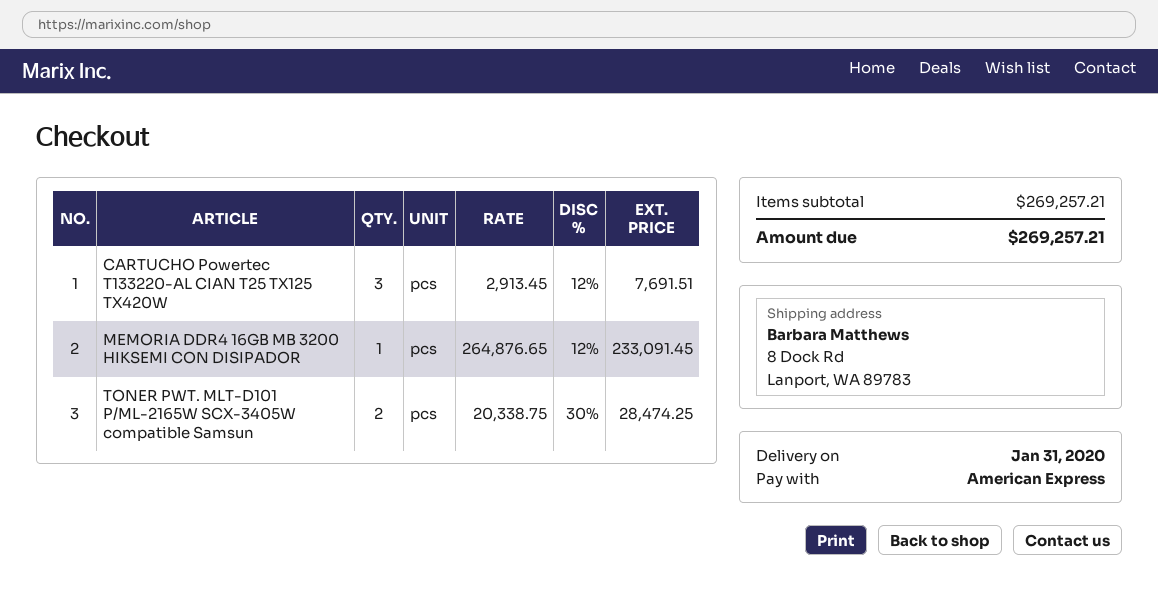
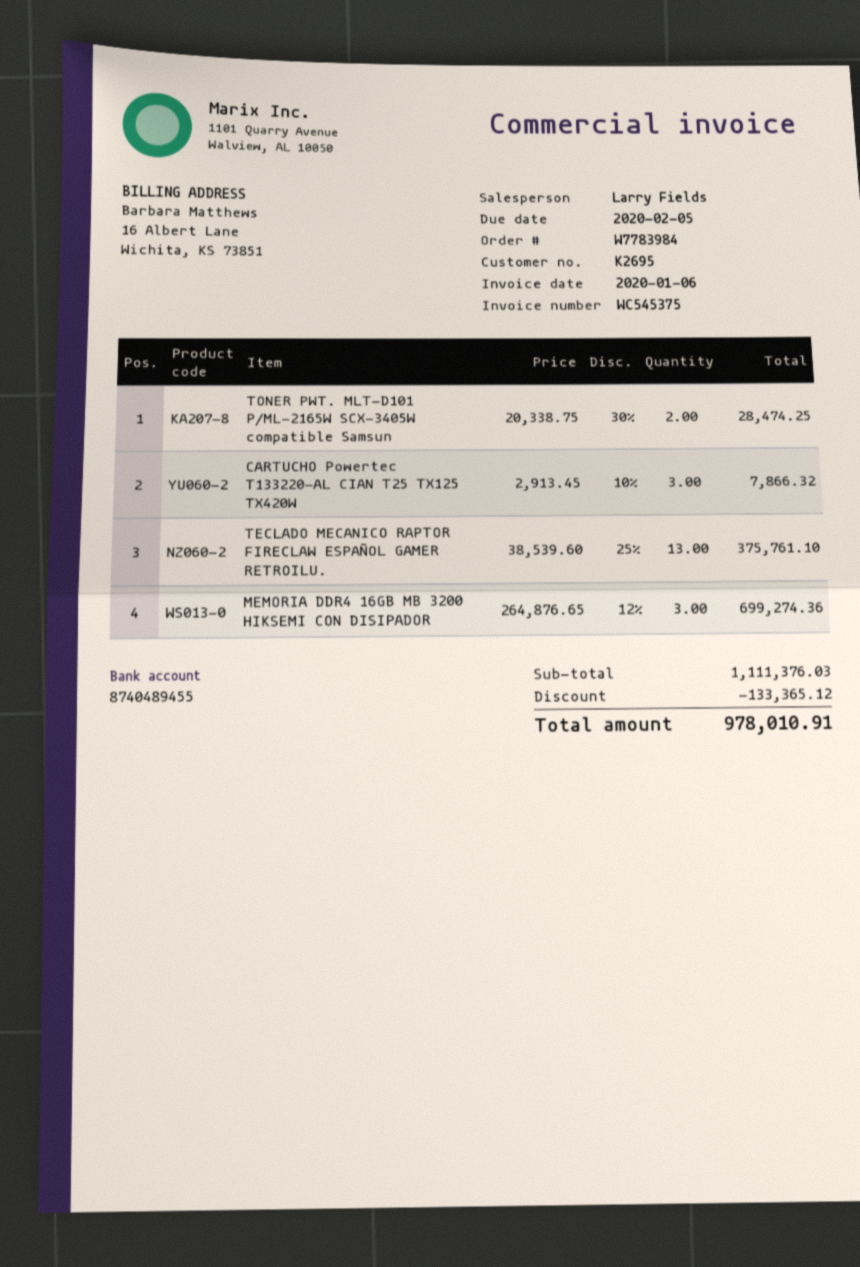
CARTUCHO Powertec T133220-AL CIAN T25 TX125 TX420W: 3 x 2913.45 - 12% = 7691.51 -> 3 x 2913.45 - 10% = 7866.32
MEMORIA DDR4 16GB MB 3200 HIKSEMI CON DISIPADOR: 1 x 264876.65 - 12% = 233091.45 -> 3 x 264876.65 - 12% = 699274.36
TECLADO MECANICO RAPTOR FIRECLAW ESPAÑOL GAMER RETROILU.: none -> 13 x 38539.60 - 25% = 375761.10
subtotal: 269257.21 -> 1111376.03
discount: none -> 133365.12
total: 269257.21 -> 978010.91

